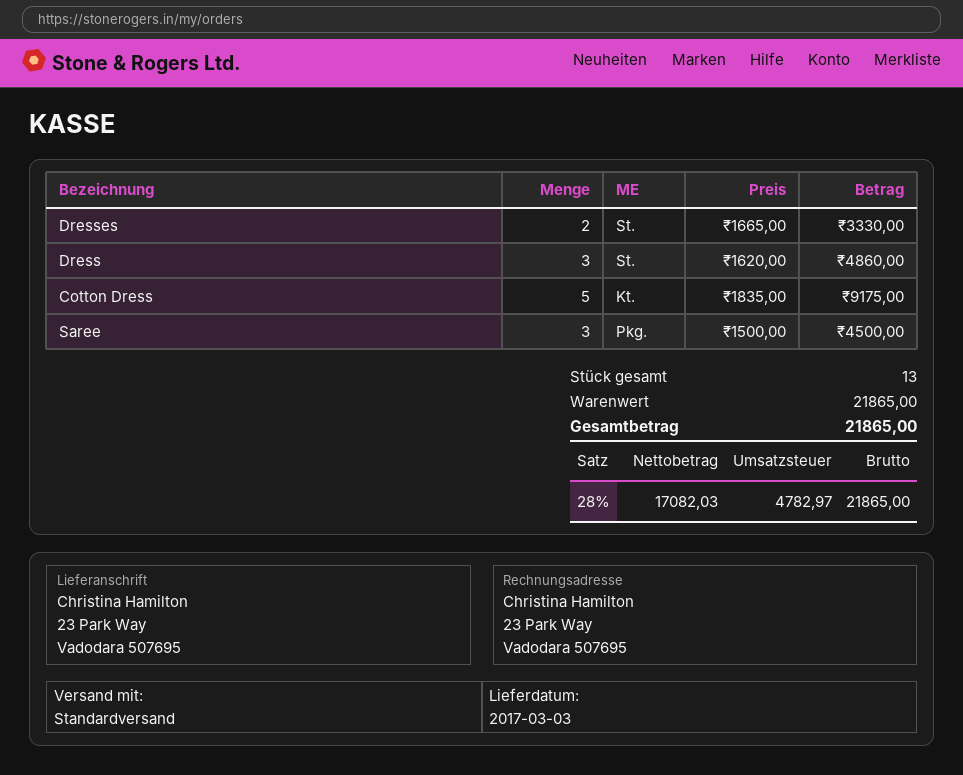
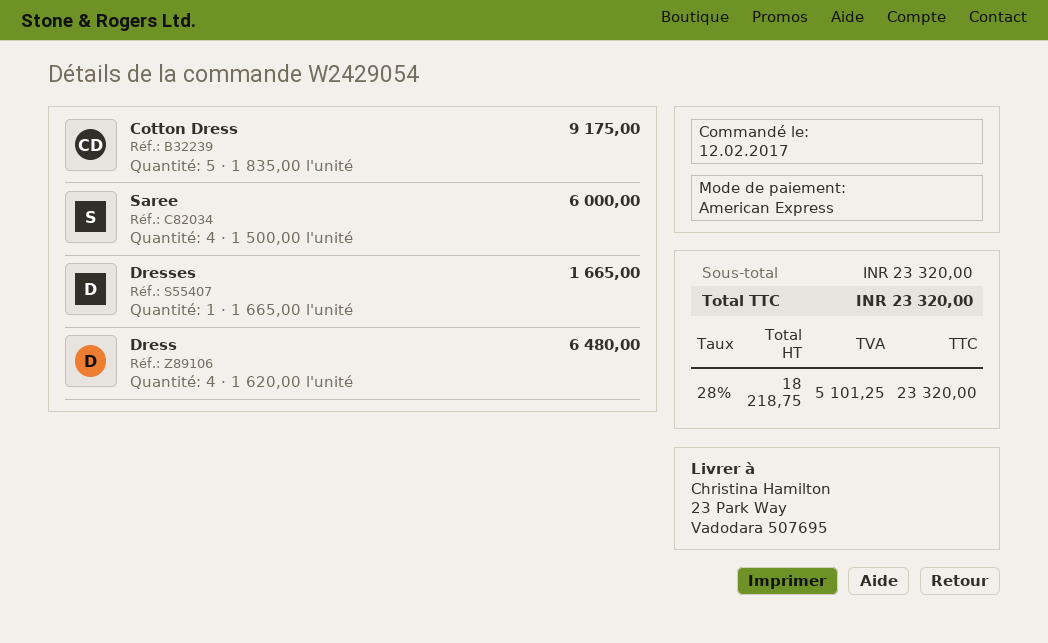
Dresses: 2 x 1665.00 = 3330.00 -> 1 x 1665.00 = 1665.00
Dress: 3 x 1620.00 = 4860.00 -> 4 x 1620.00 = 6480.00
Saree: 3 x 1500.00 = 4500.00 -> 4 x 1500.00 = 6000.00
subtotal: 21865.00 -> 23320.00
net: 17082.03 -> 18218.75
tax: 28% = 4782.97 -> 28% = 5101.25
total: 21865.00 -> 23320.00

